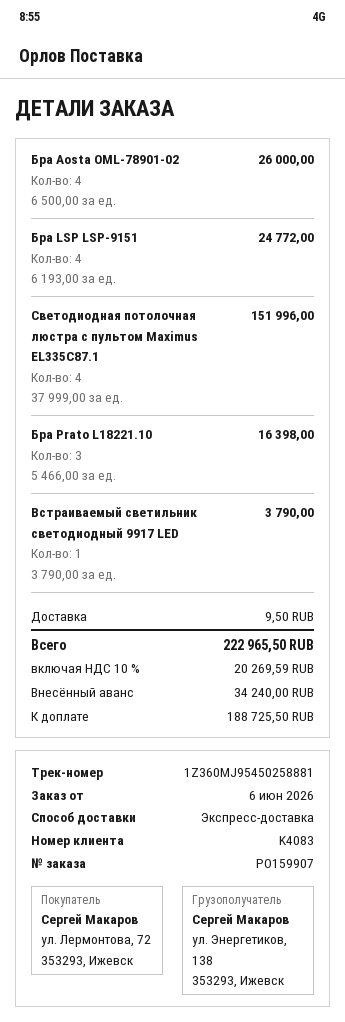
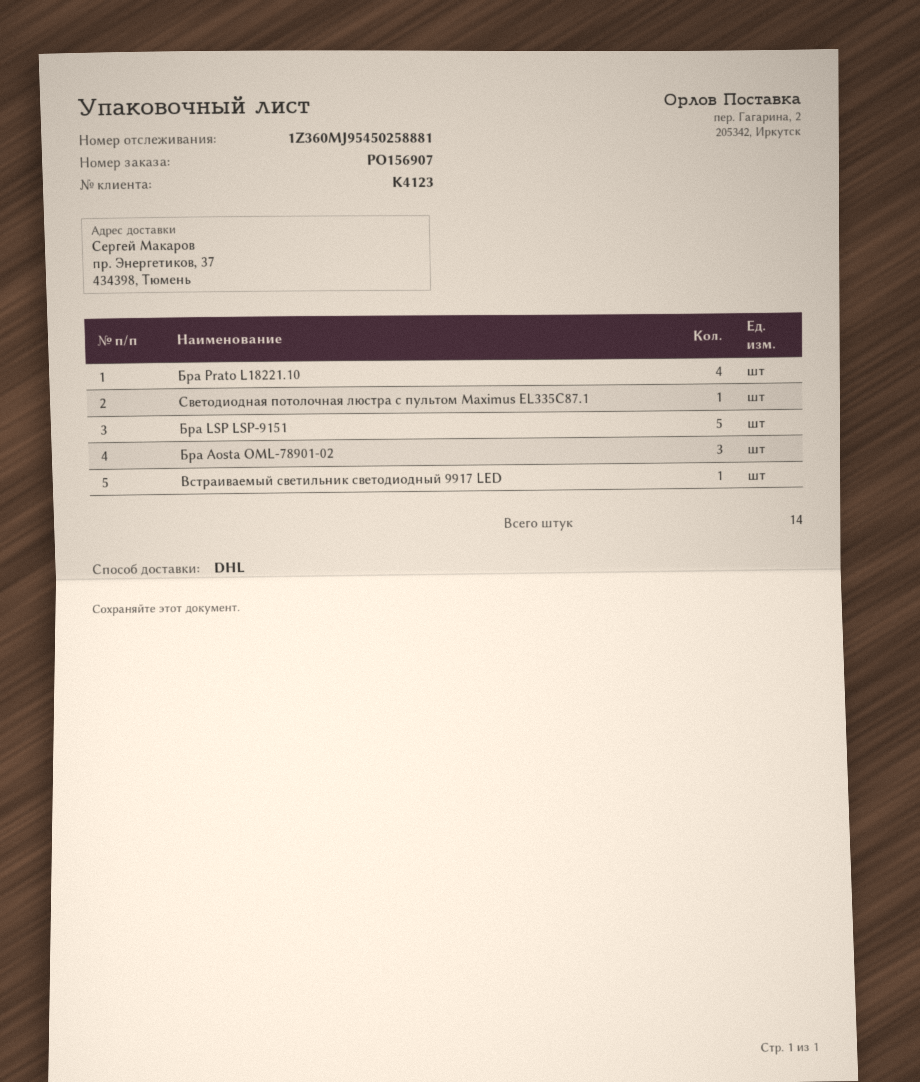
order number: PO159907 -> PO156907
customer number: K4083 -> K4123
shipping method: express -> DHL
ship to: ул. Энергетиков, 138, 353293, Ижевск -> пр. Энергетиков, 37, 434398, Тюмень
Бра Aosta OML-78901-02: 4 -> 3
Бра LSP LSP-9151: 4 -> 5
Светодиодная потолочная люстра с пультом Maximus EL335C87.1: 4 -> 1
Бра Prato L18221.10: 3 -> 4

